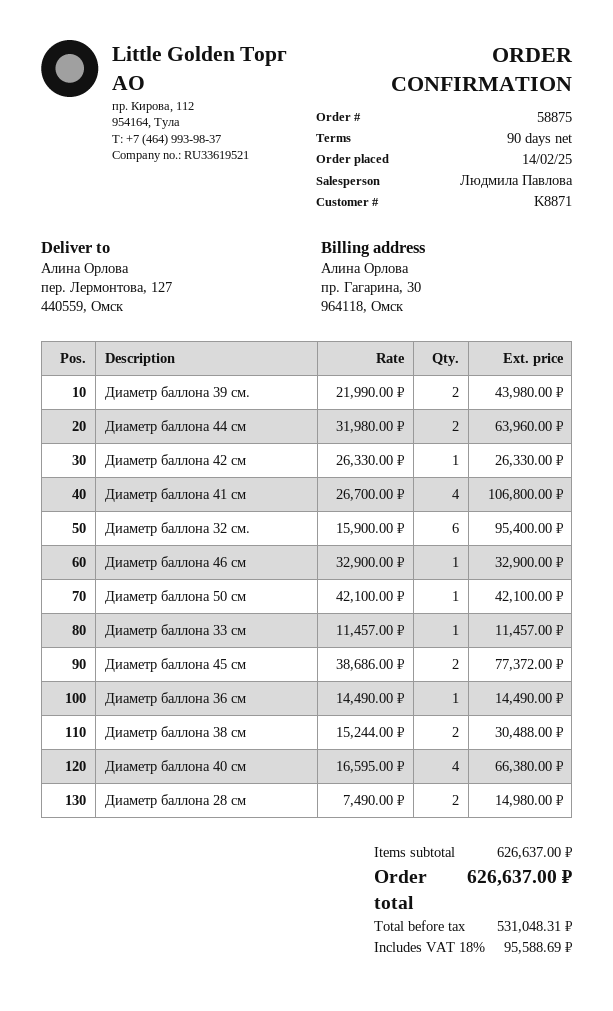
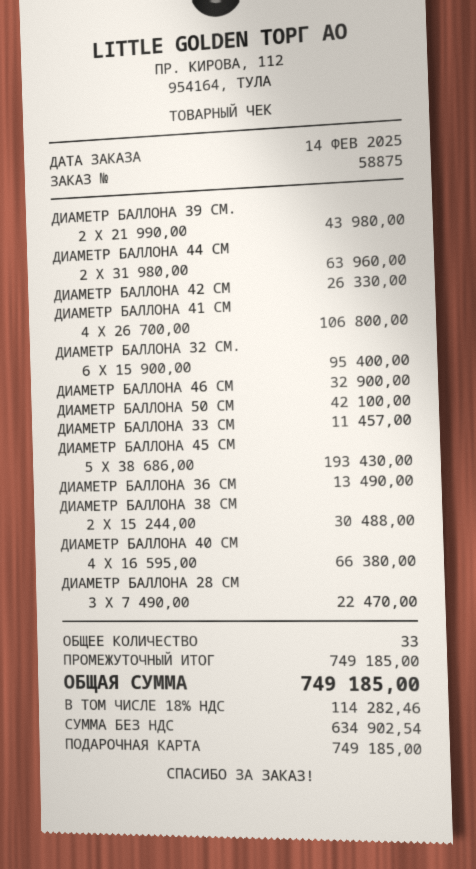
Диаметр баллона 45 см: 2 x 38686.00 = 77372.00 -> 5 x 38686.00 = 193430.00
Диаметр баллона 36 см: 1 x 14490.00 = 14490.00 -> 1 x 13490.00 = 13490.00
Диаметр баллона 28 см: 2 x 7490.00 = 14980.00 -> 3 x 7490.00 = 22470.00
subtotal: 626637.00 -> 749185.00
net: 531048.31 -> 634902.54
tax: 18% = 95588.69 -> 18% = 114282.46
total: 626637.00 -> 749185.00

